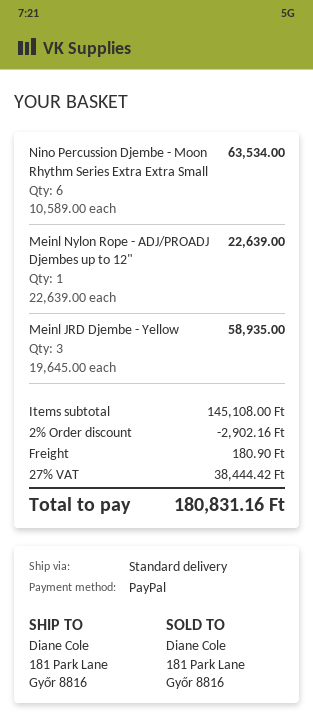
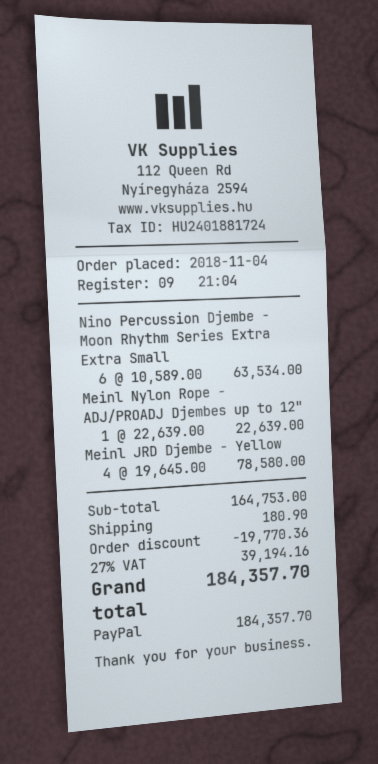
Meinl JRD Djembe - Yellow: 3 x 19645.00 = 58935.00 -> 4 x 19645.00 = 78580.00
subtotal: 145108.00 -> 164753.00
discount: 2902.16 -> 19770.36
tax: 27% = 38444.42 -> 27% = 39194.16
total: 180831.16 -> 184357.70

